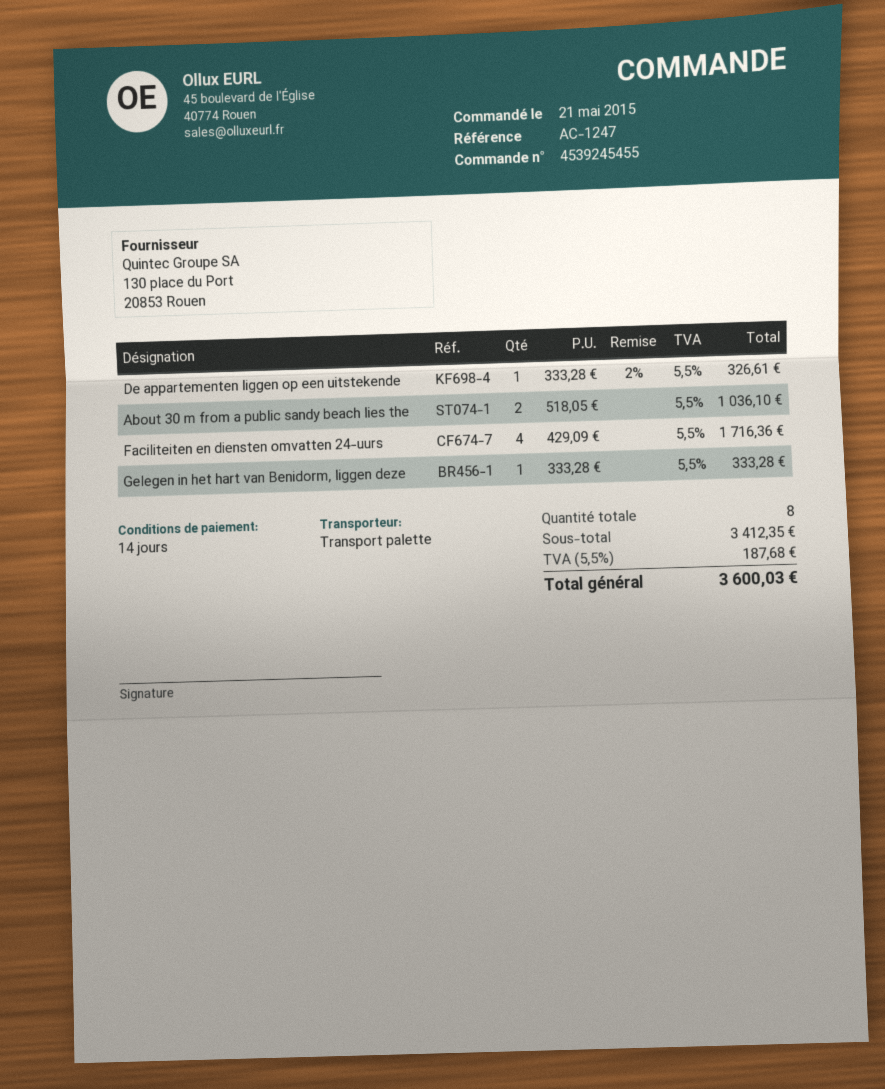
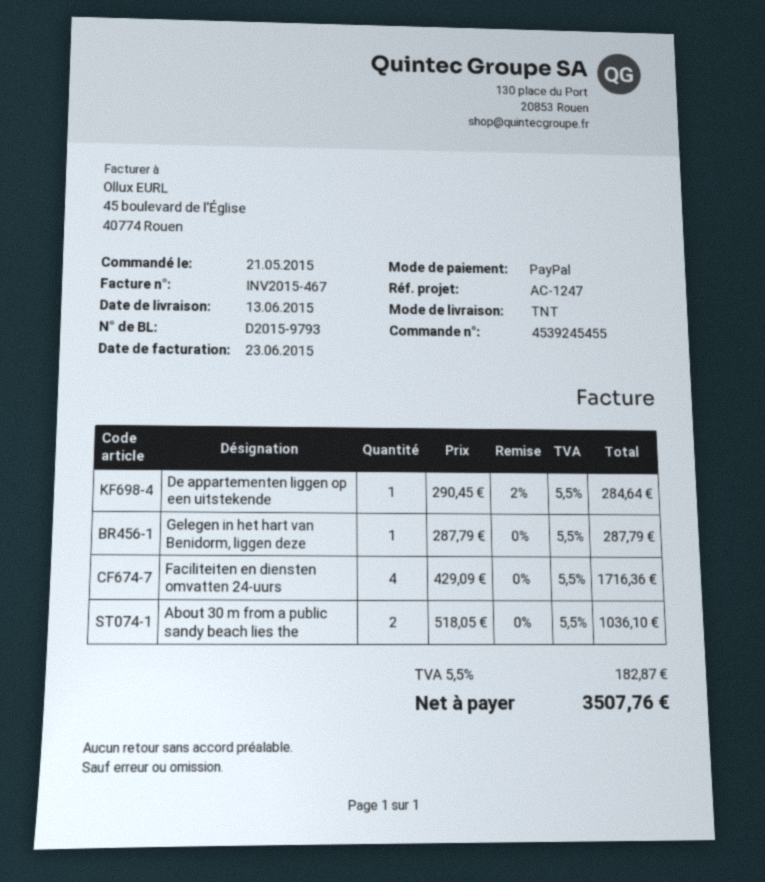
shipping method: pallet freight -> TNT
De appartementen liggen op een uitstekende: 1 x 333.28 - 2% = 326.61 -> 1 x 290.45 - 2% = 284.64
Gelegen in het hart van Benidorm, liggen deze: 1 x 333.28 = 333.28 -> 1 x 287.79 = 287.79
tax: 5.5% = 187.68 -> 5.5% = 182.87
total: 3600.03 -> 3507.76

